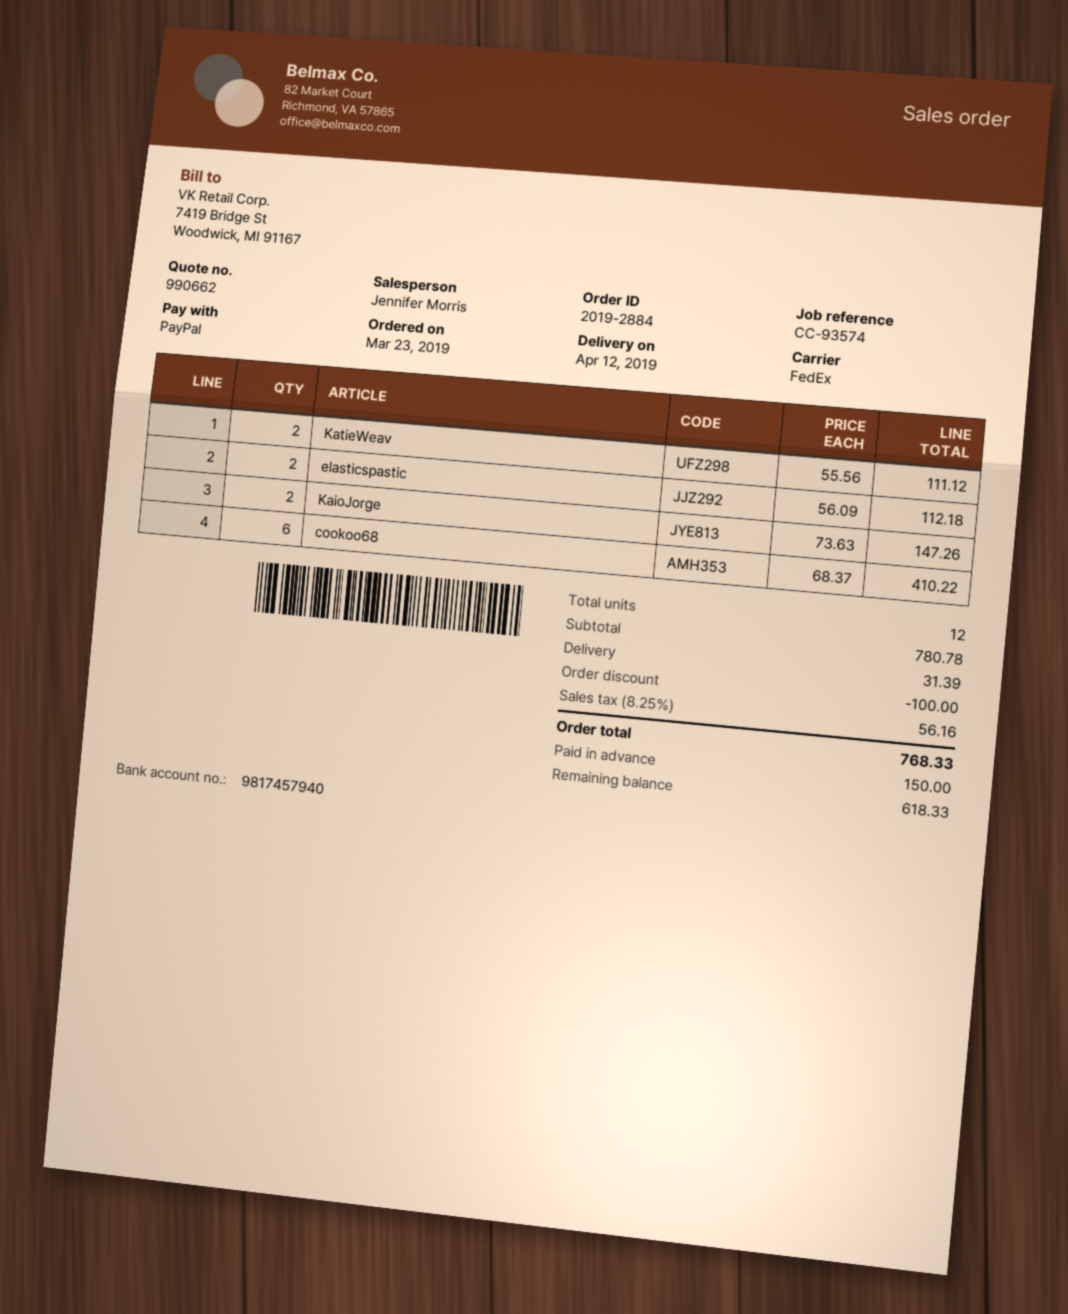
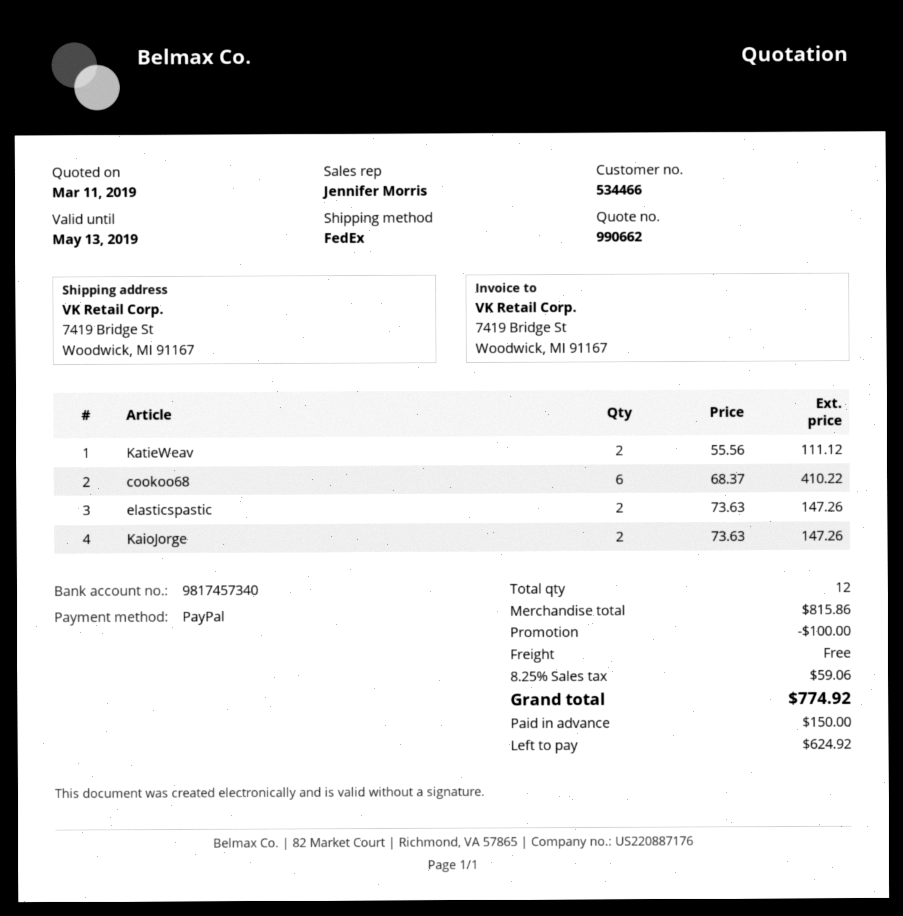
bank account: 9817457940 -> 9817457340
elasticspastic: 2 x 56.09 = 112.18 -> 2 x 73.63 = 147.26
subtotal: 780.78 -> 815.86
shipping: 31.39 -> 0.00
tax: 8.25% = 56.16 -> 8.25% = 59.06
total: 768.33 -> 774.92
balance: 618.33 -> 624.92

